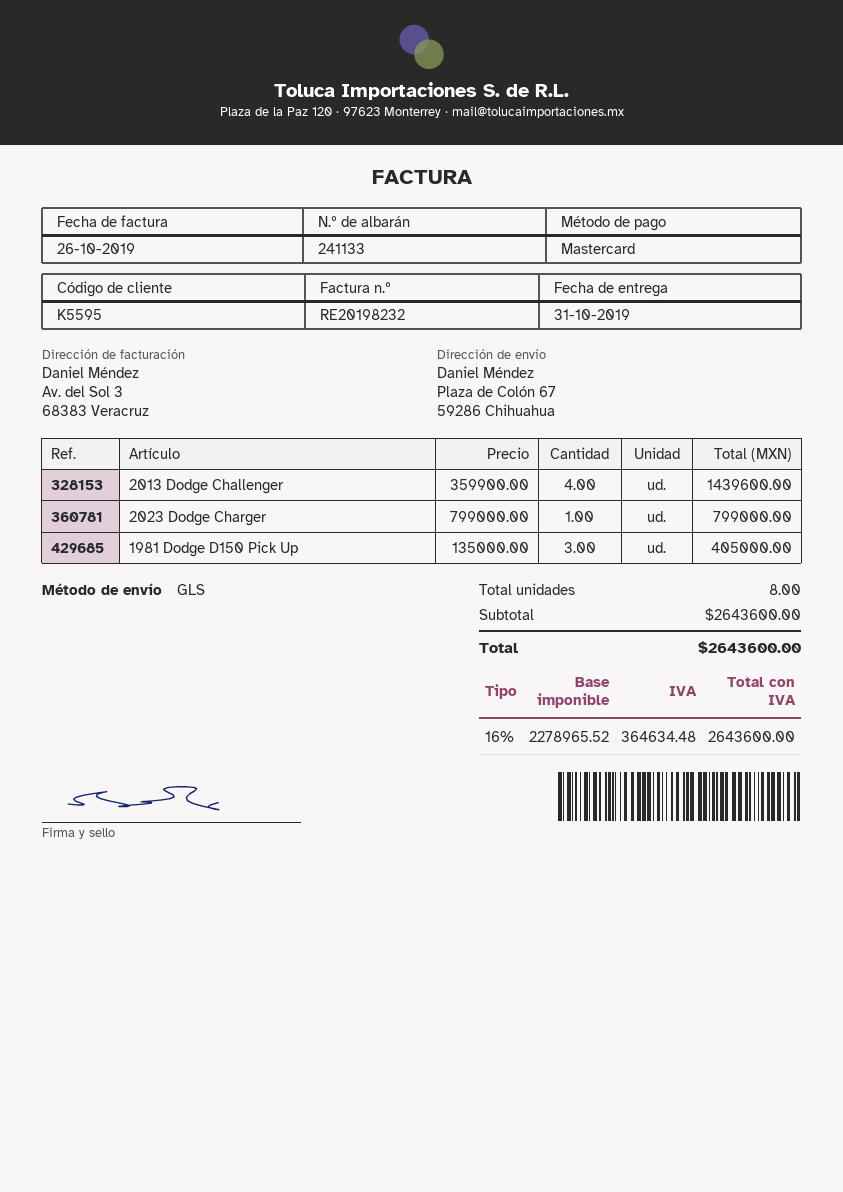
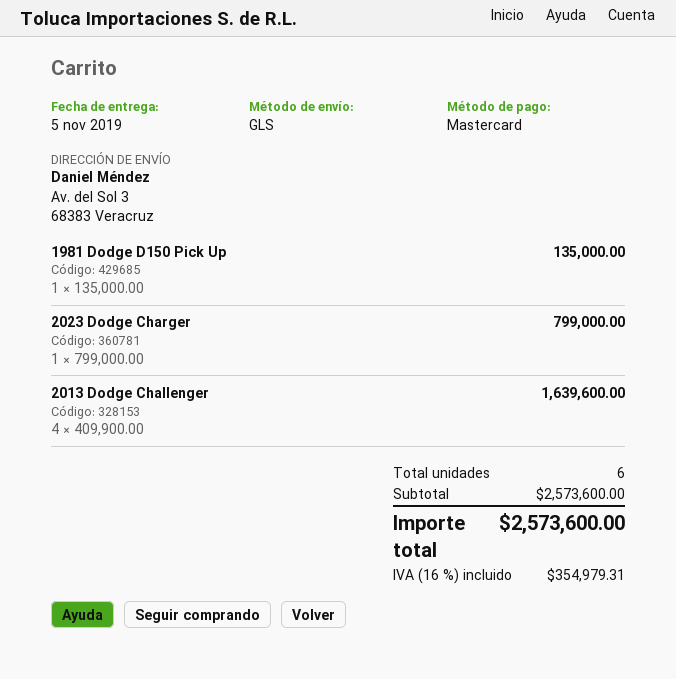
delivery date: 2019-10-31 -> 2019-11-05
ship to: Plaza de Colón 67, 59286 Chihuahua -> Av. del Sol 3, 68383 Veracruz
2013 Dodge Challenger: 4 x 359900.00 = 1439600.00 -> 4 x 409900.00 = 1639600.00
1981 Dodge D150 Pick Up: 3 x 135000.00 = 405000.00 -> 1 x 135000.00 = 135000.00
total quantity: 8 -> 6
subtotal: 2643600.00 -> 2573600.00
tax: 16% = 364634.48 -> 16% = 354979.31
total: 2643600.00 -> 2573600.00

